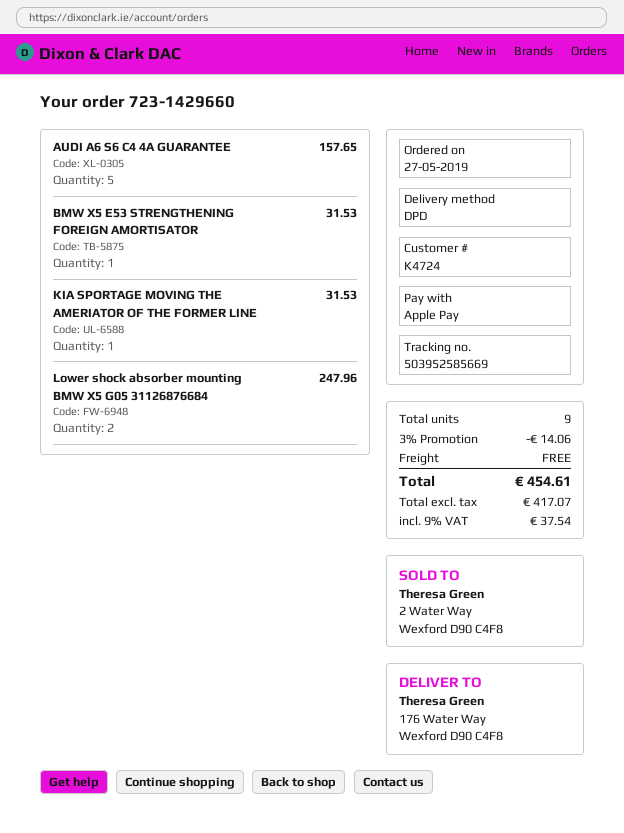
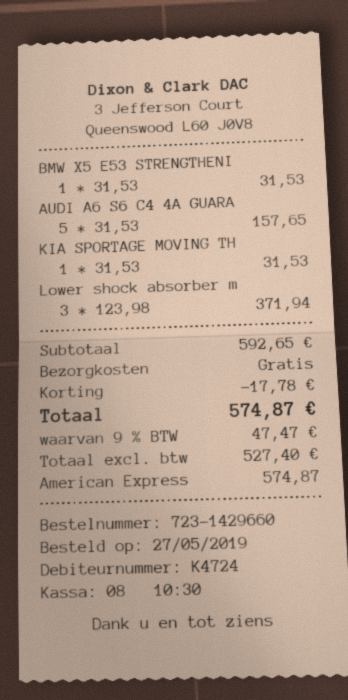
payment method: Apple Pay -> American Express
Lower shock absorber mounting BMW X5 G05 31126876684: 2 for 247.96 -> 3 for 371.94
discount: 14.06 -> 17.78
net: 417.07 -> 527.40
tax: 9% = 37.54 -> 9% = 47.47
total: 454.61 -> 574.87

